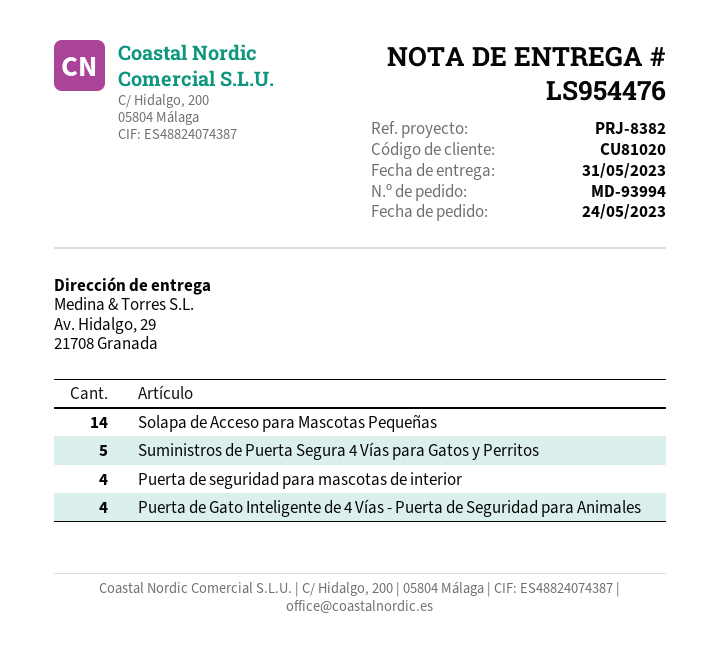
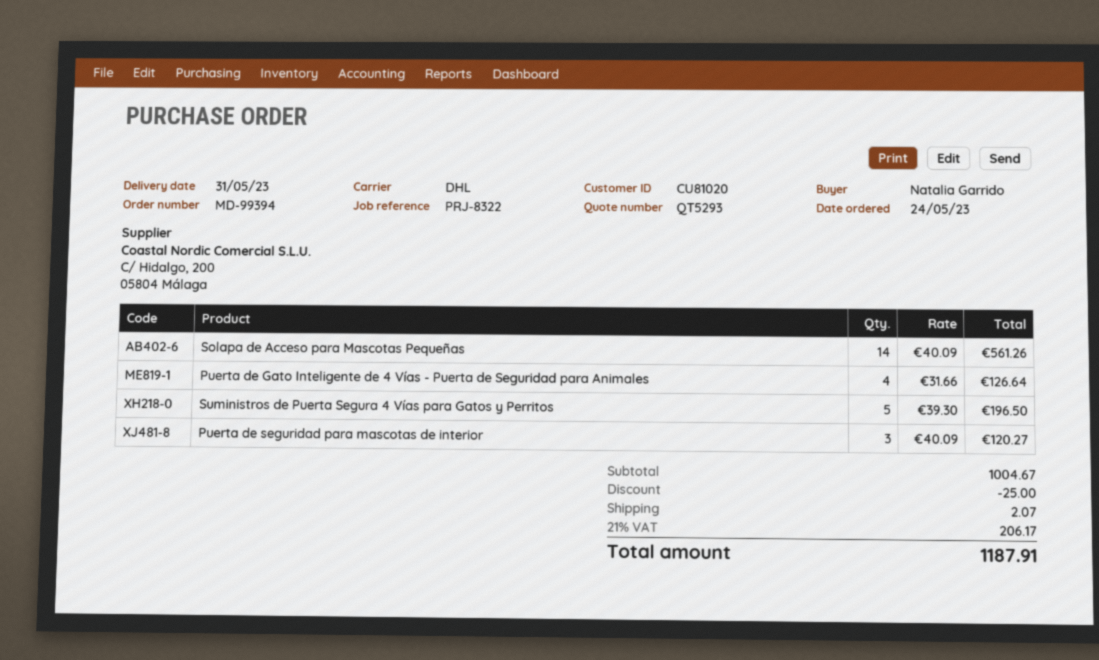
order number: MD-93994 -> MD-99394
reference: PRJ-8382 -> PRJ-8322
Puerta de seguridad para mascotas de interior: 4 -> 3

